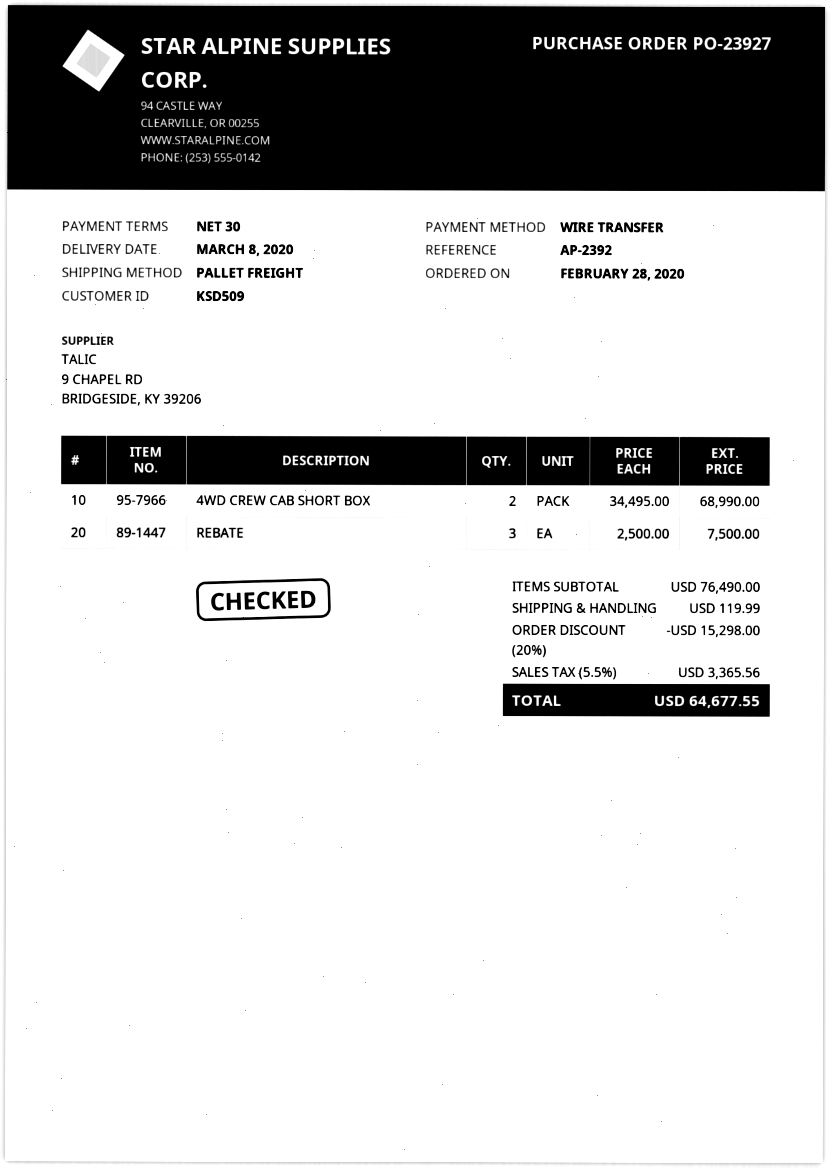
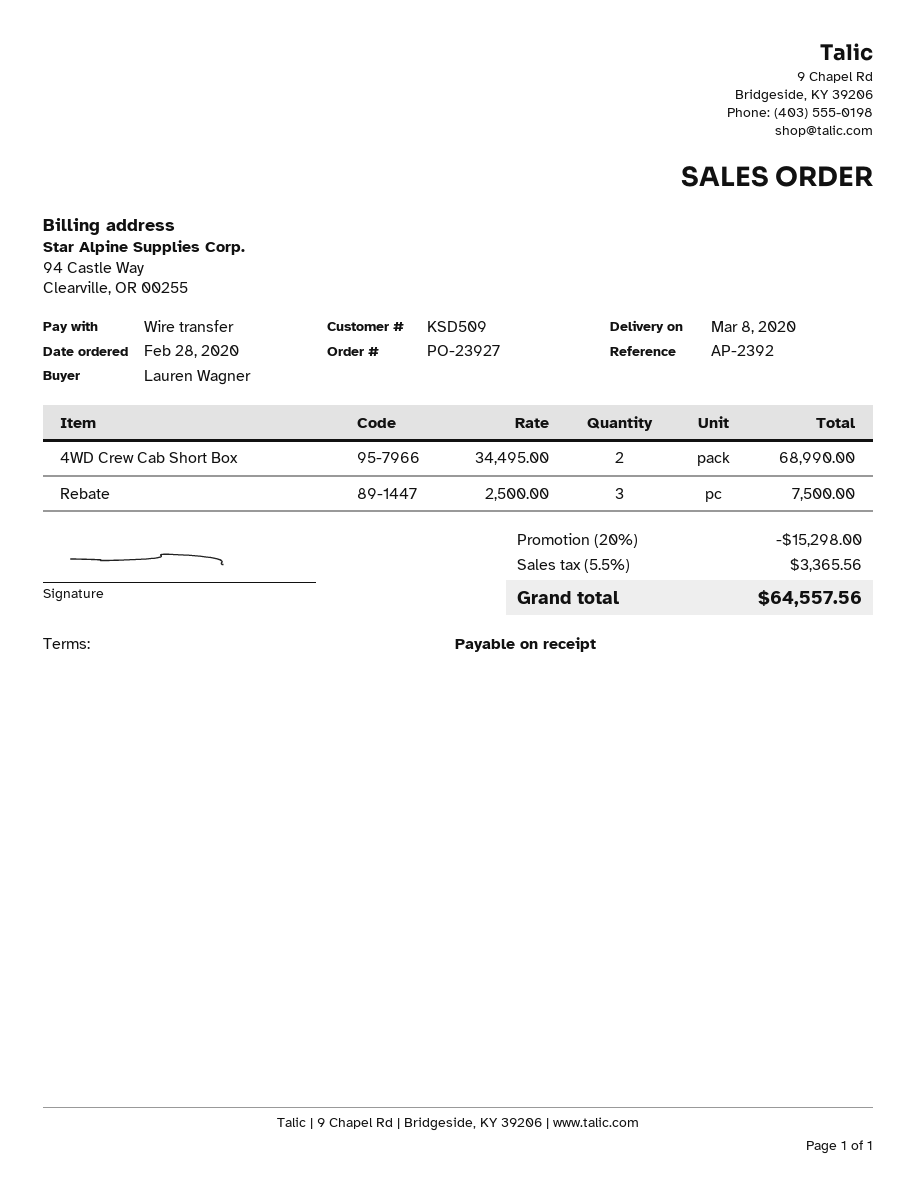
payment terms: 30 days -> on receipt
shipping: 119.99 -> none
total: 64677.55 -> 64557.56

